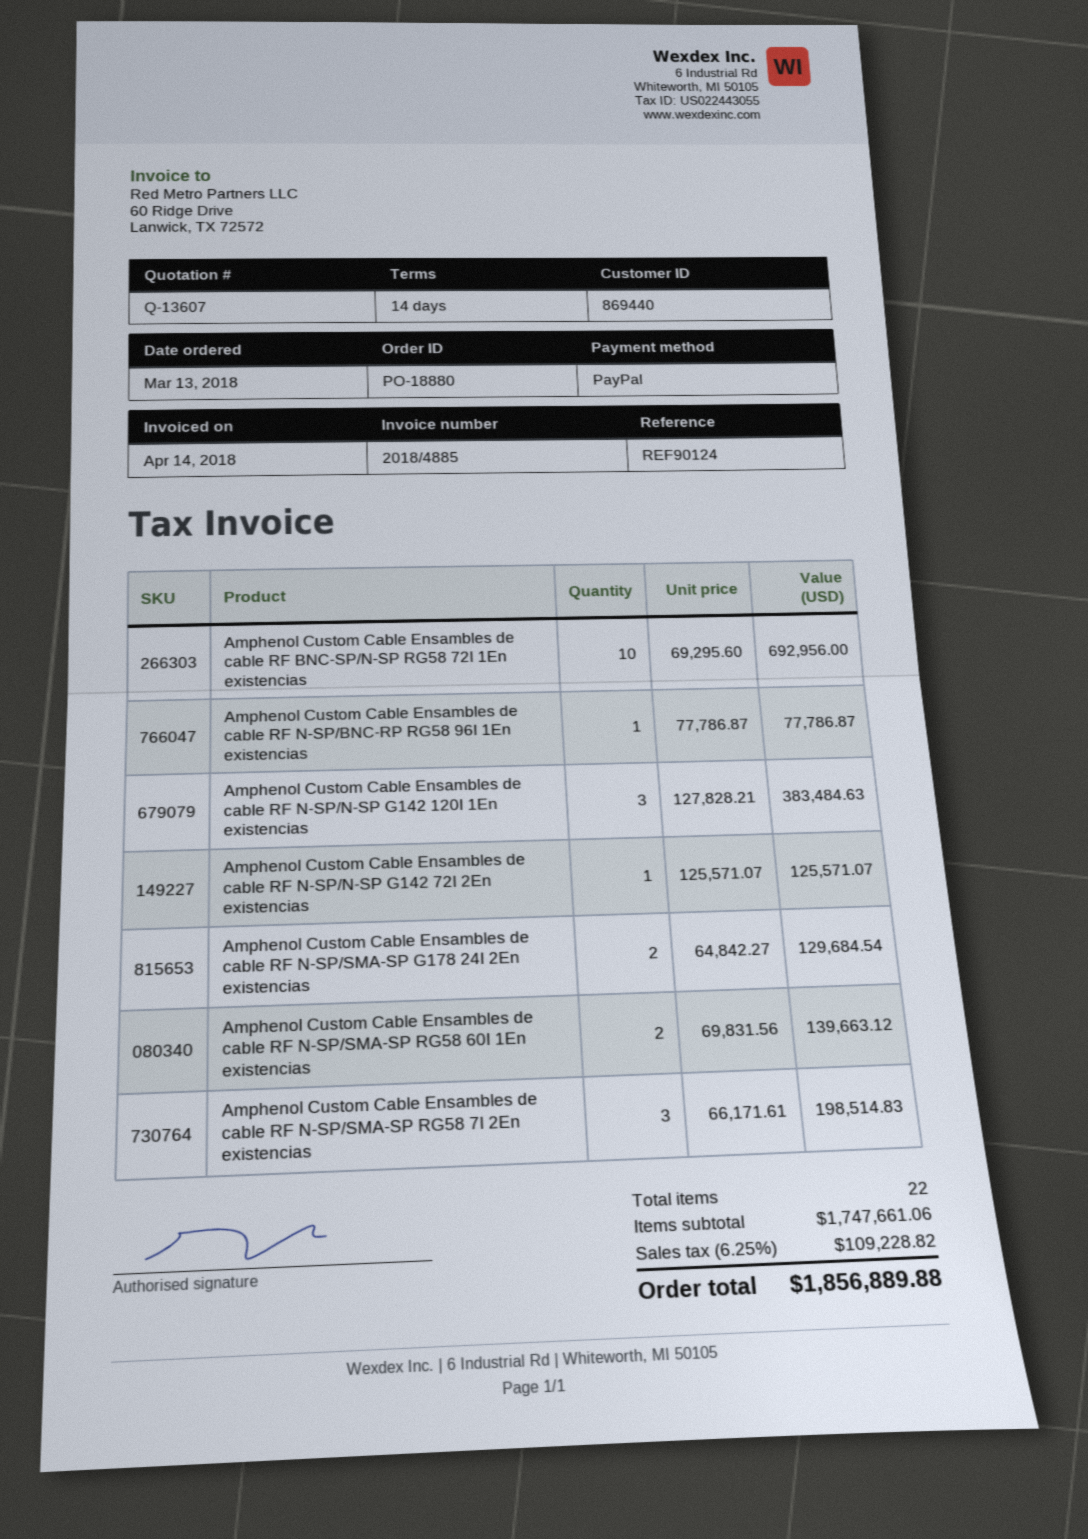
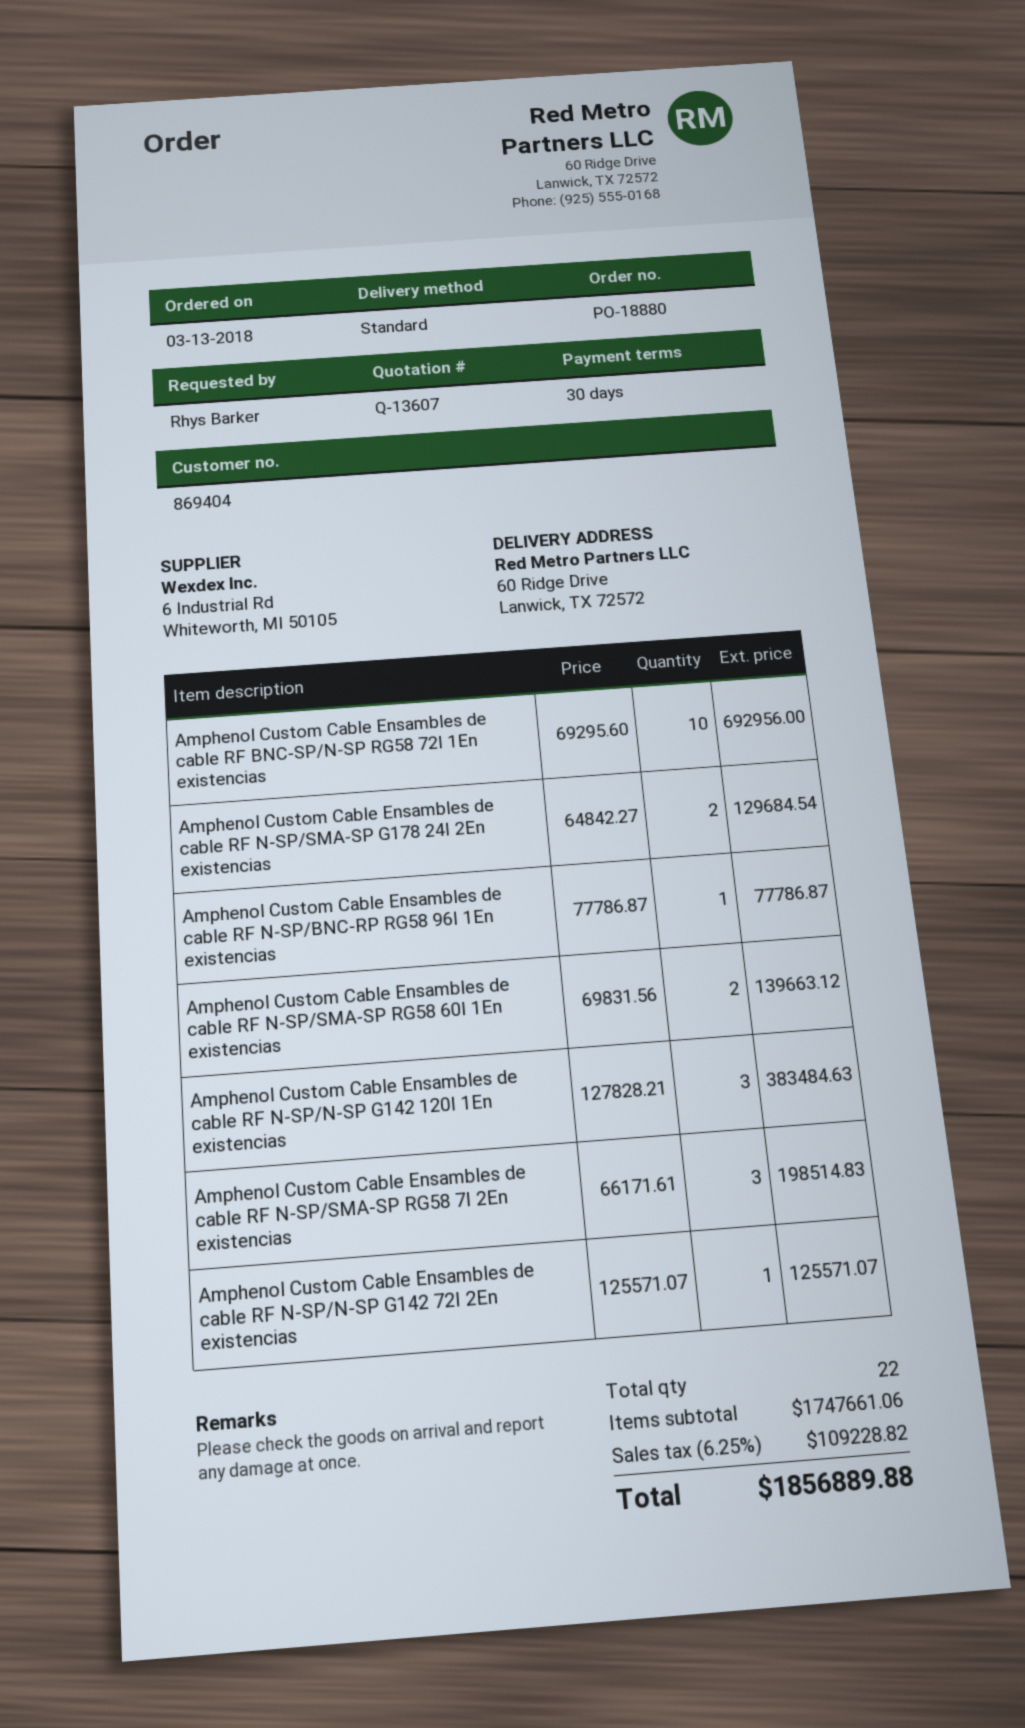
payment terms: 14 days -> 30 days
customer number: 869440 -> 869404

